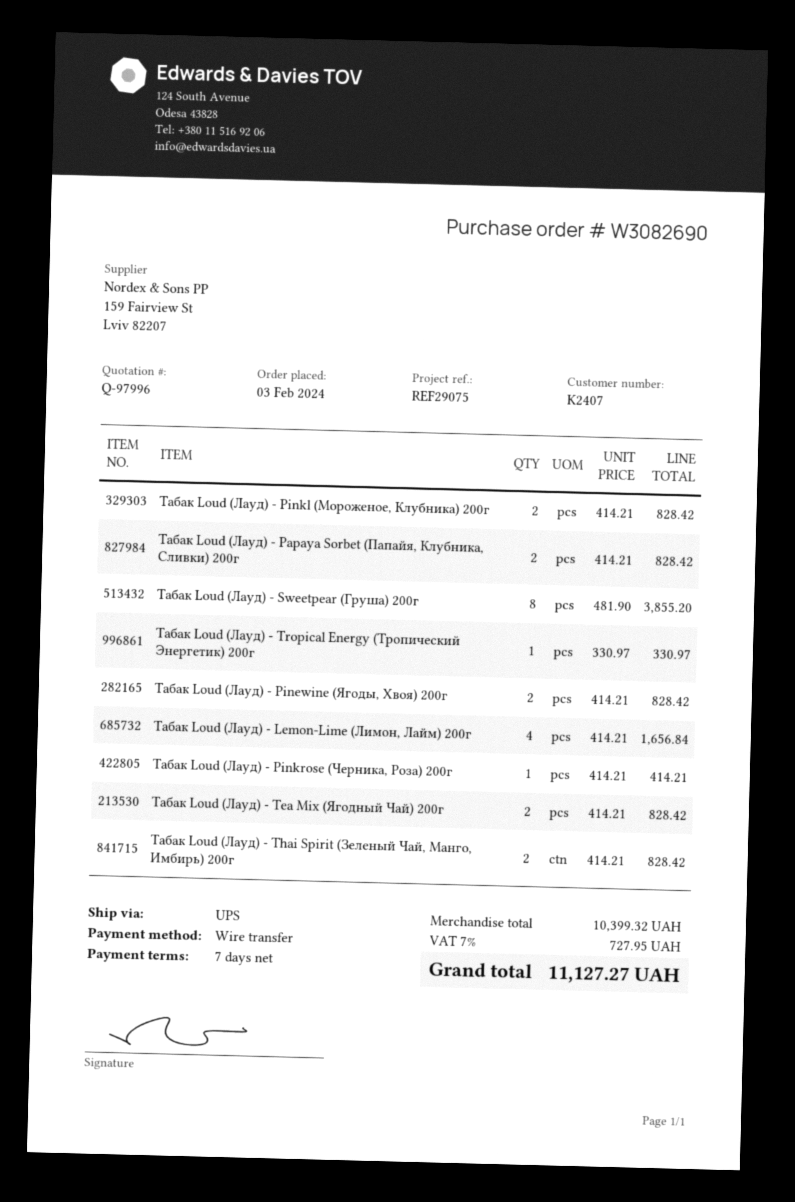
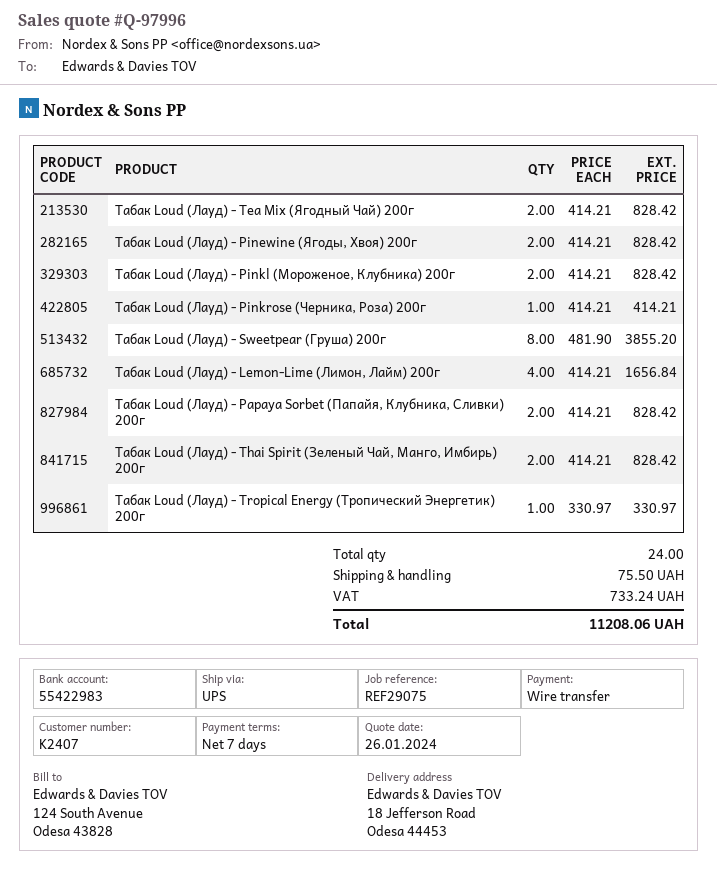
shipping: none -> 75.50
tax: 727.95 -> 733.24
total: 11127.27 -> 11208.06

